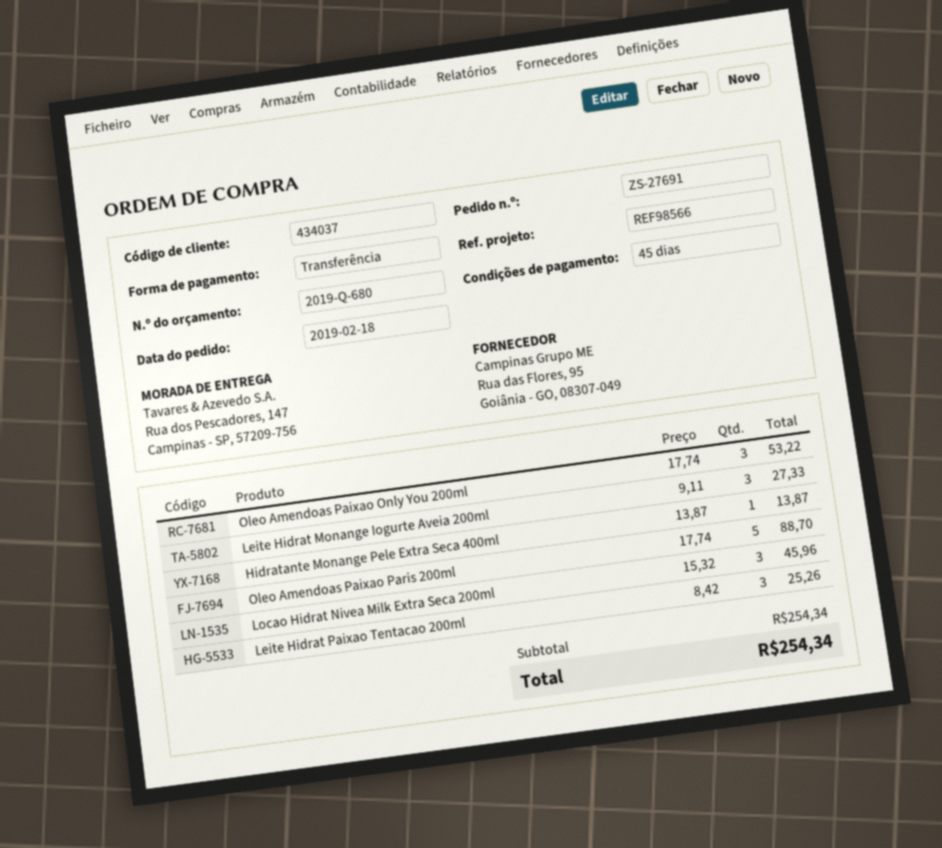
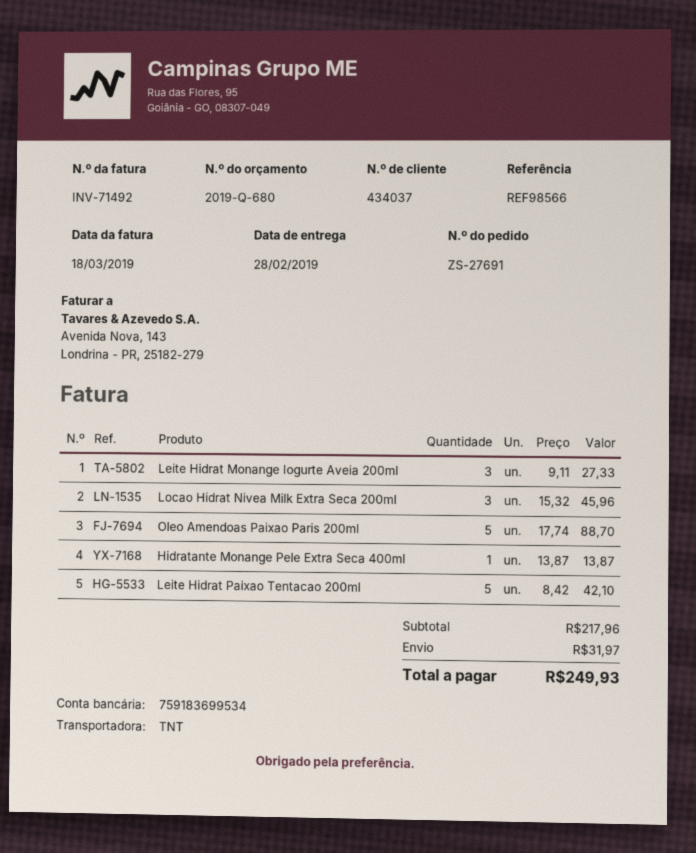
Oleo Amendoas Paixao Only You 200ml: 3 x 17.74 = 53.22 -> none
Leite Hidrat Paixao Tentacao 200ml: 3 x 8.42 = 25.26 -> 5 x 8.42 = 42.10
subtotal: 254.34 -> 217.96
shipping: none -> 31.97
total: 254.34 -> 249.93

